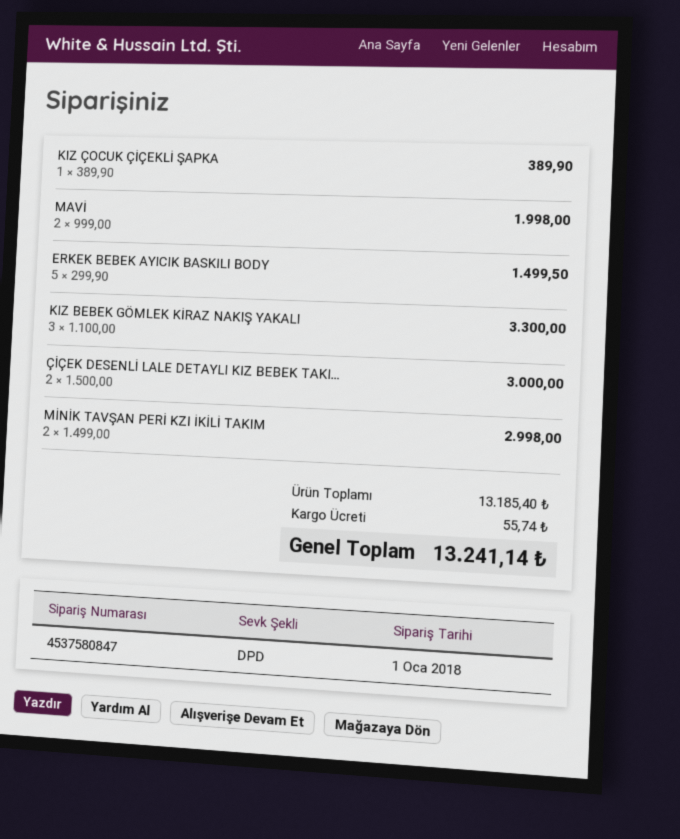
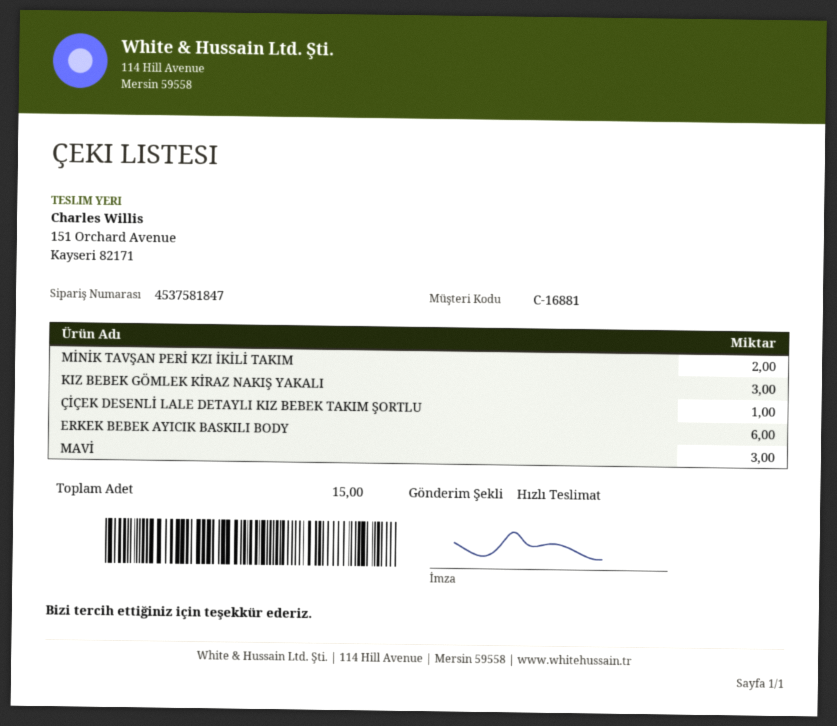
order number: 4537580847 -> 4537581847
shipping method: DPD -> express
KIZ ÇOCUK ÇİÇEKLİ ŞAPKA: 1 -> none
MAVİ: 2 -> 3
ERKEK BEBEK AYICIK BASKILI BODY: 5 -> 6
ÇİÇEK DESENLİ LALE DETAYLI KIZ BEBEK TAKI...: 2 -> 1

